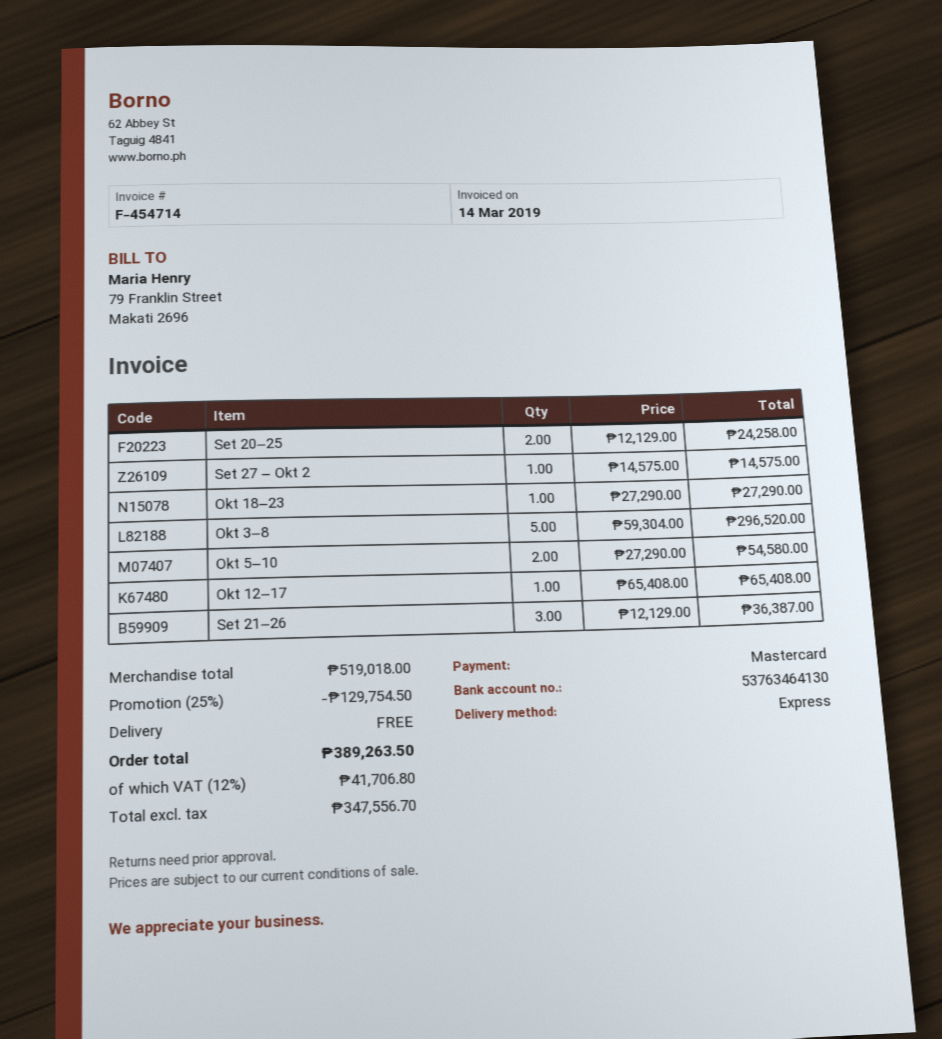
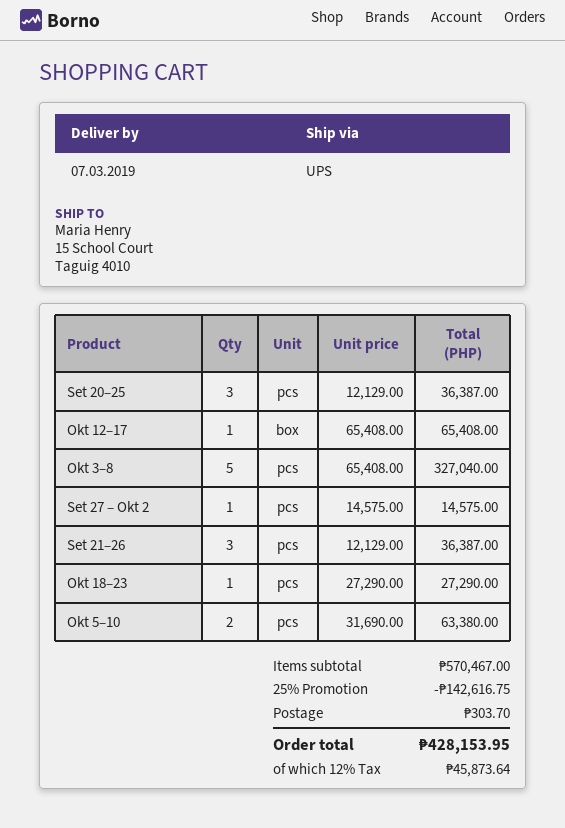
shipping method: express -> UPS
Set 20–25: 2 x 12129.00 = 24258.00 -> 3 x 12129.00 = 36387.00
Okt 3–8: 5 x 59304.00 = 296520.00 -> 5 x 65408.00 = 327040.00
Okt 5–10: 2 x 27290.00 = 54580.00 -> 2 x 31690.00 = 63380.00
subtotal: 519018.00 -> 570467.00
discount: 25% = 129754.50 -> 25% = 142616.75
shipping: 0.00 -> 303.70
tax: 12% = 41706.80 -> 12% = 45873.64
total: 389263.50 -> 428153.95

